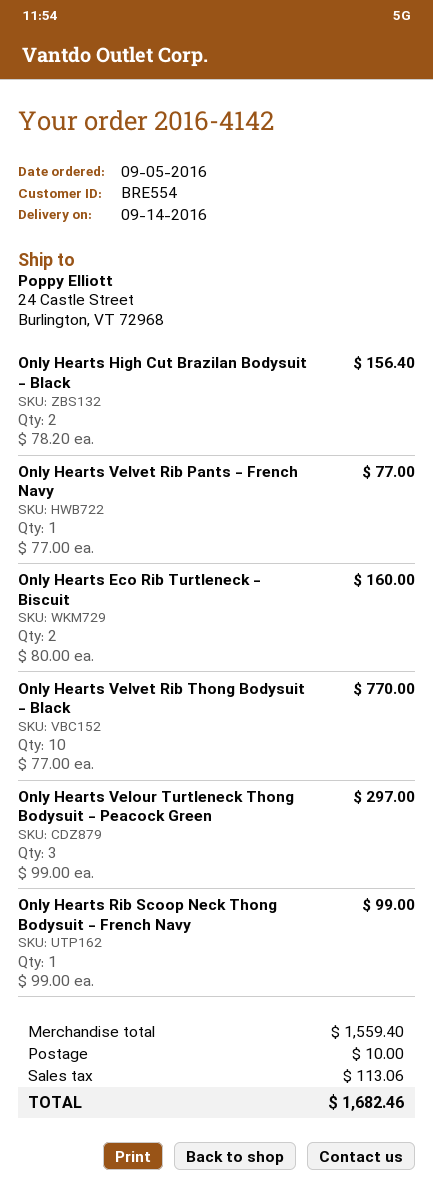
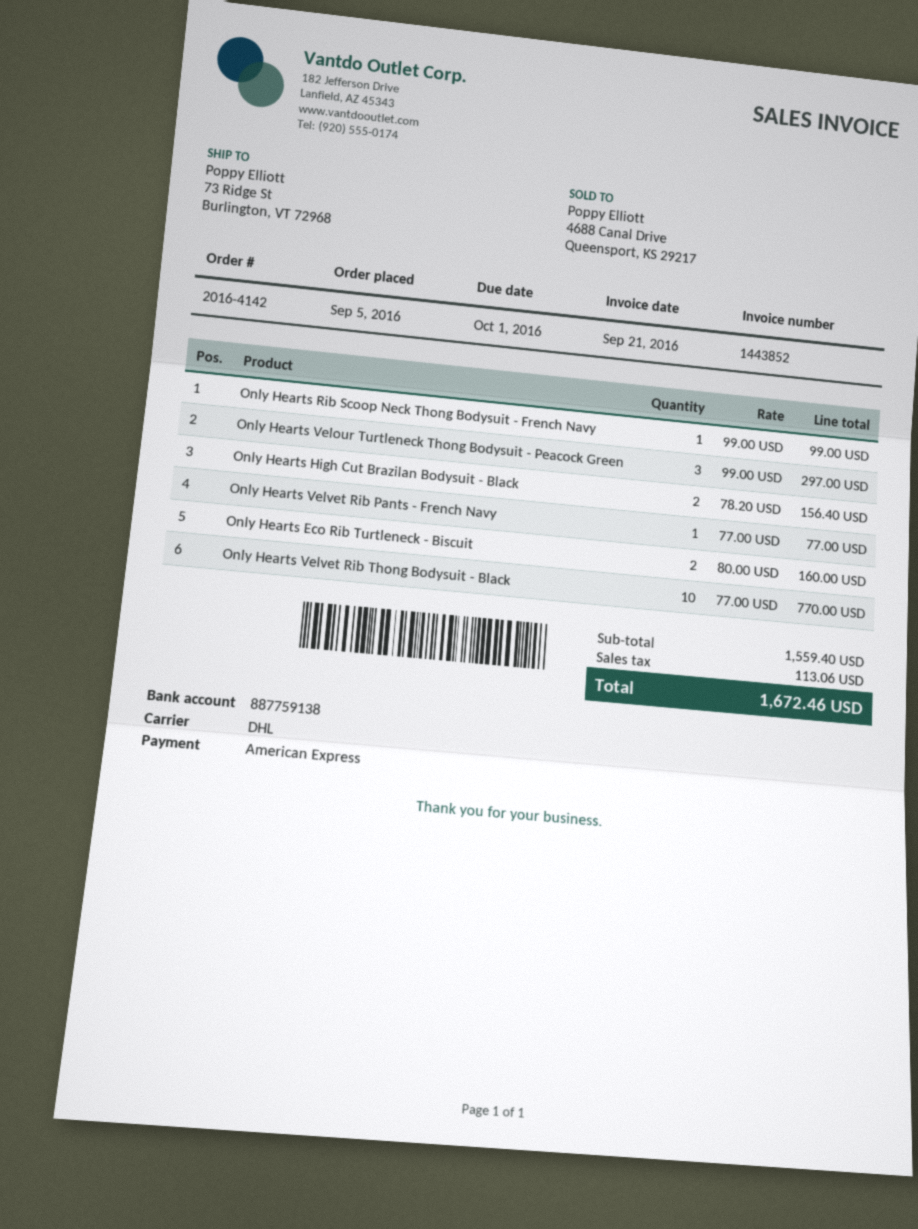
ship to: 24 Castle Street, Burlington, VT 72968 -> 73 Ridge St, Burlington, VT 72968
shipping: 10.00 -> none
total: 1682.46 -> 1672.46

